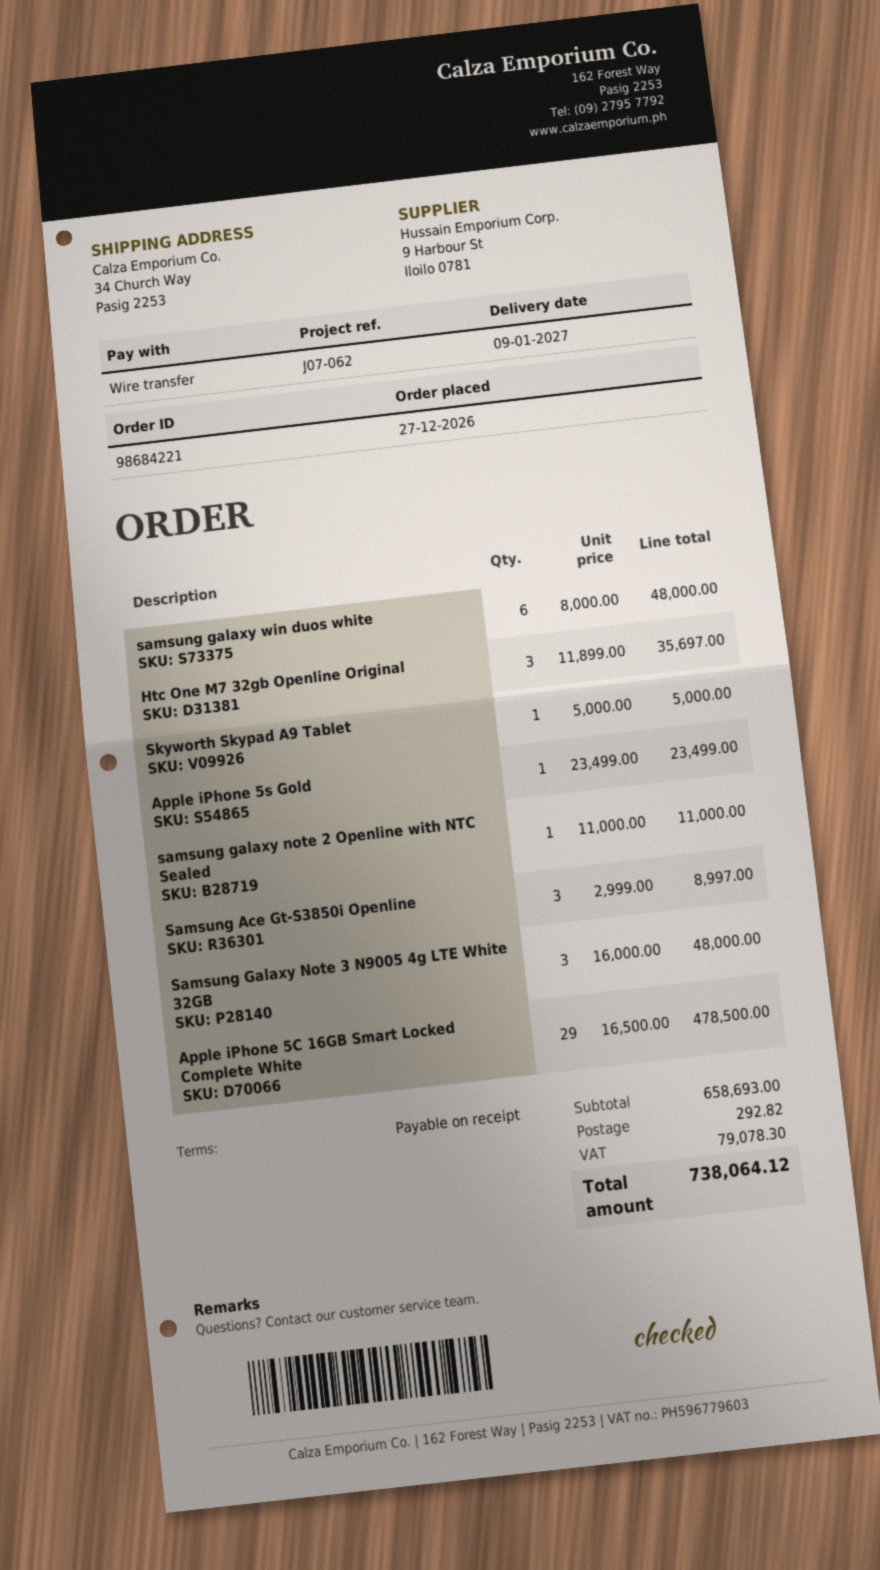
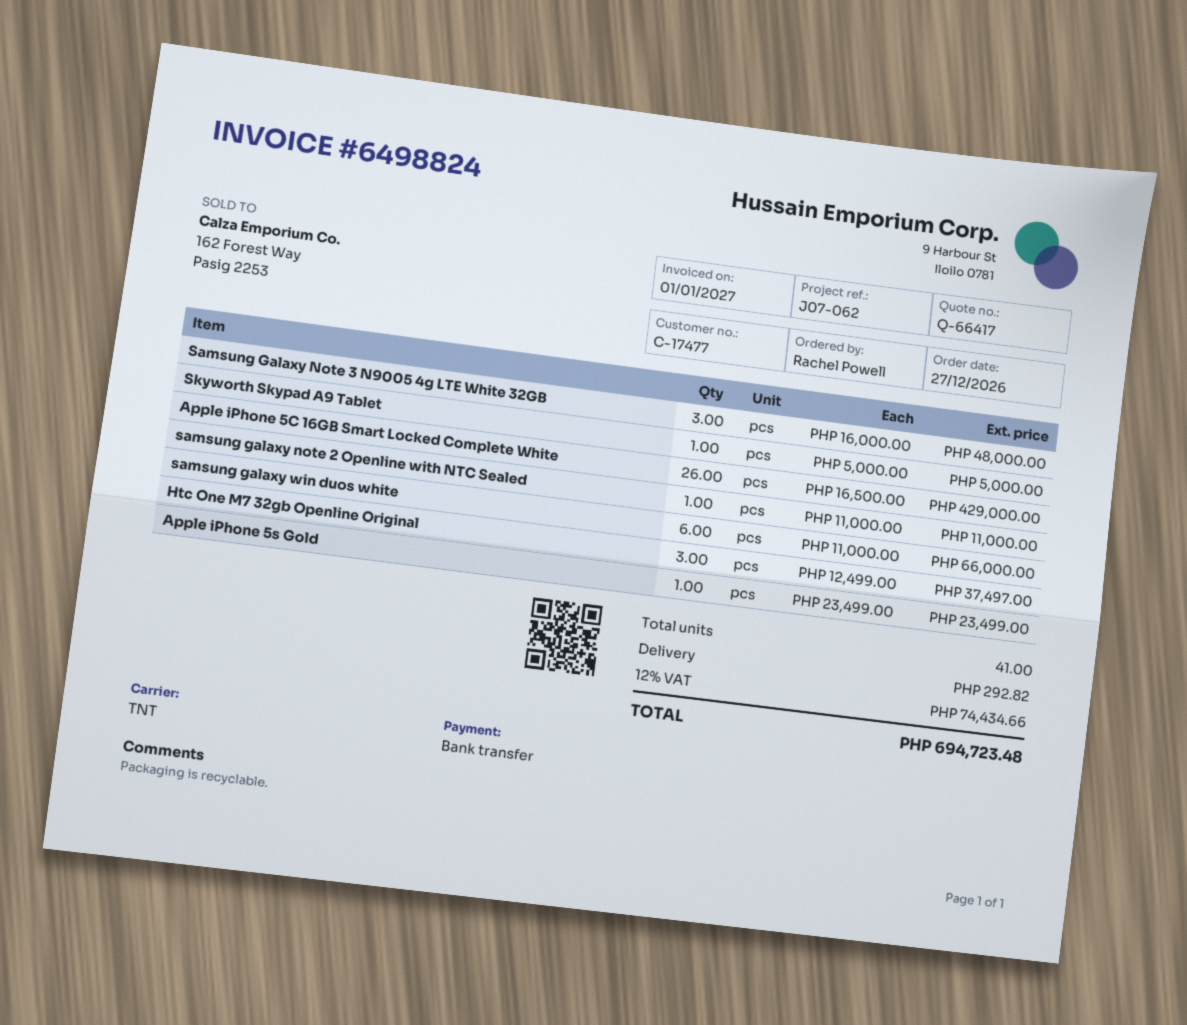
samsung galaxy win duos white: 6 x 8000.00 = 48000.00 -> 6 x 11000.00 = 66000.00
Htc One M7 32gb Openline Original: 3 x 11899.00 = 35697.00 -> 3 x 12499.00 = 37497.00
Samsung Ace Gt-S3850i Openline: 3 x 2999.00 = 8997.00 -> none
Apple iPhone 5C 16GB Smart Locked Complete White: 29 x 16500.00 = 478500.00 -> 26 x 16500.00 = 429000.00
tax: 79078.30 -> 74434.66
total: 738064.12 -> 694723.48

